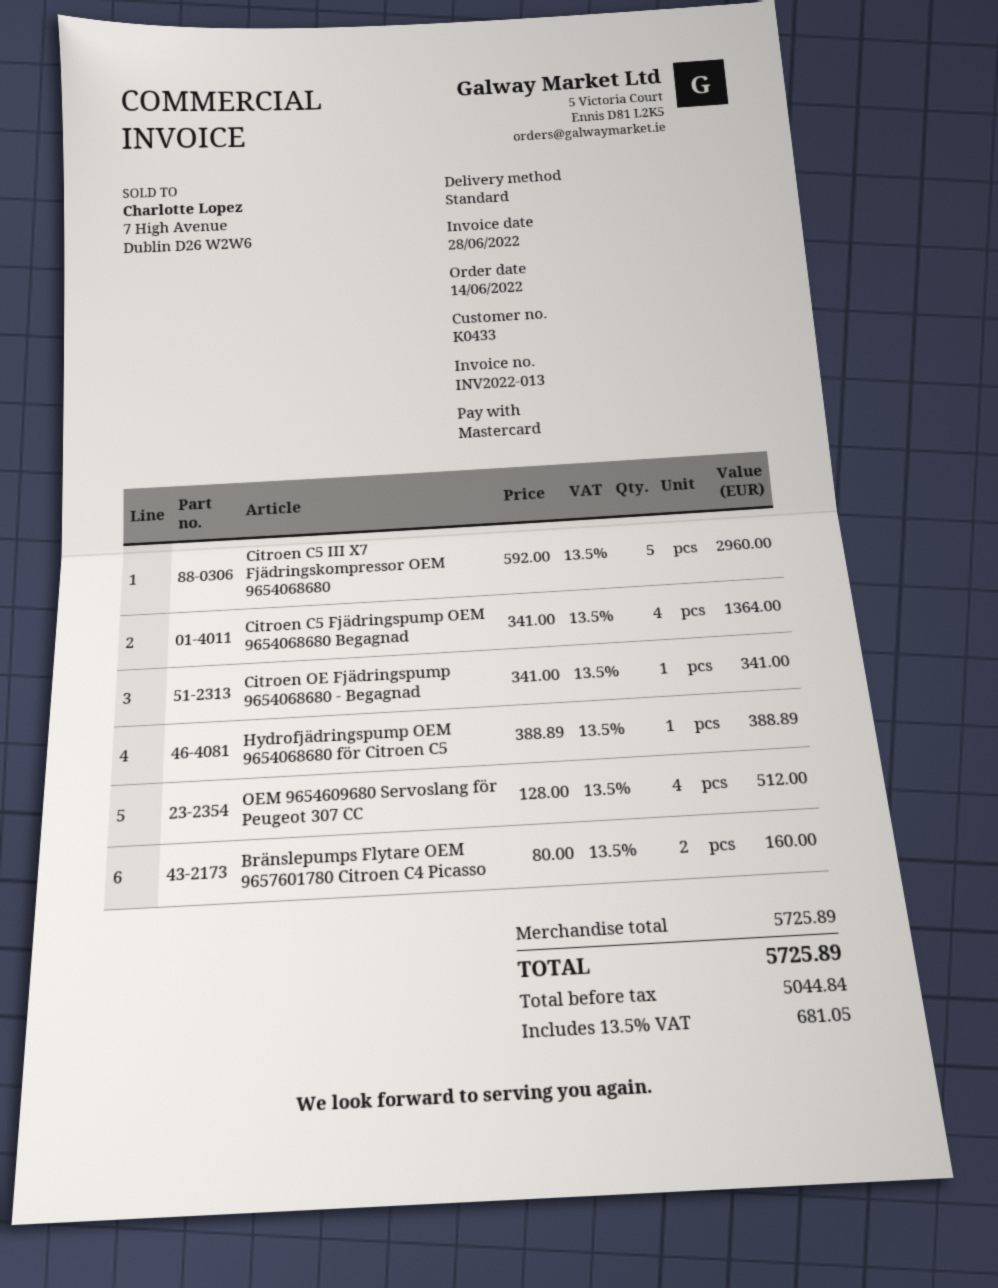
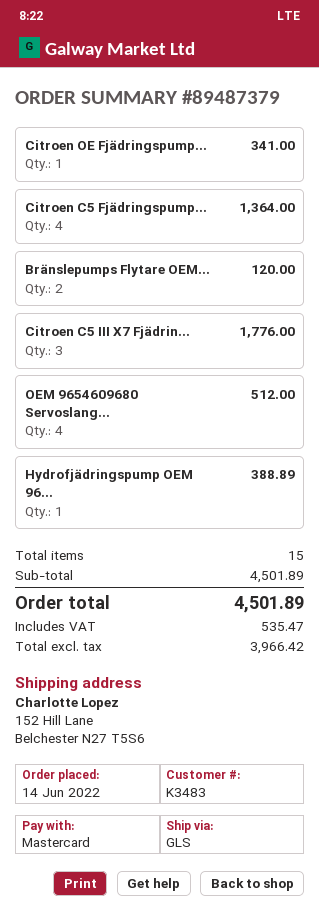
customer number: K0433 -> K3483
shipping method: standard -> GLS
Citroen C5 III X7 Fjädringskompressor OEM 9654068680: 5 for 2960.00 -> 3 for 1776.00
Bränslepumps Flytare OEM 9657601780 Citroen C4 Picasso: 2 for 160.00 -> 2 for 120.00
subtotal: 5725.89 -> 4501.89
net: 5044.84 -> 3966.42
tax: 681.05 -> 535.47
total: 5725.89 -> 4501.89

